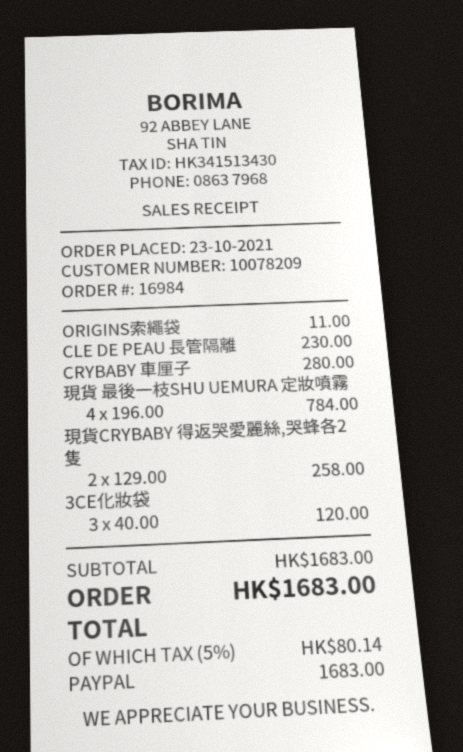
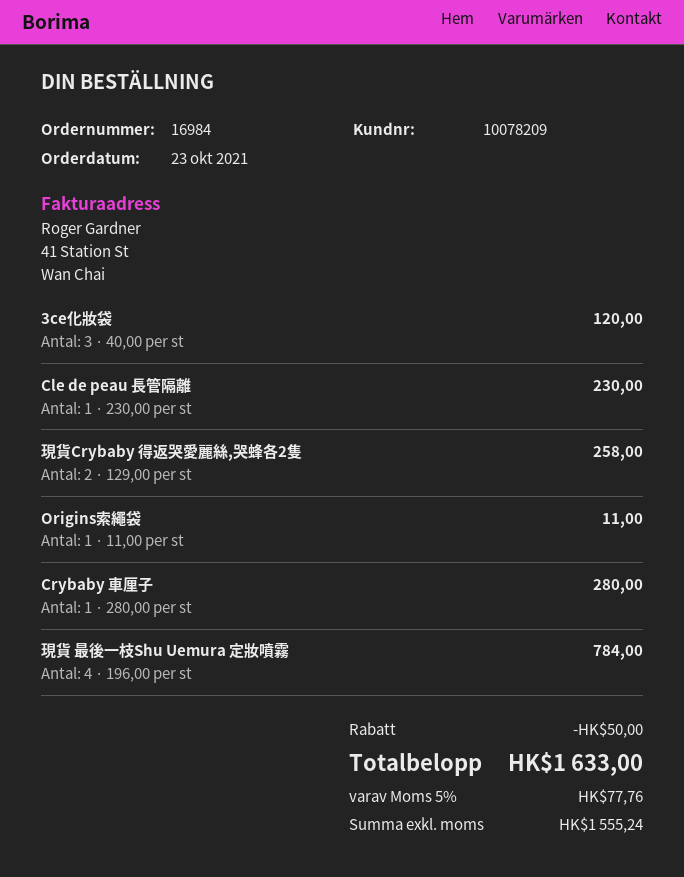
discount: none -> 50.00
tax: 5% = 80.14 -> 5% = 77.76
total: 1683.00 -> 1633.00

